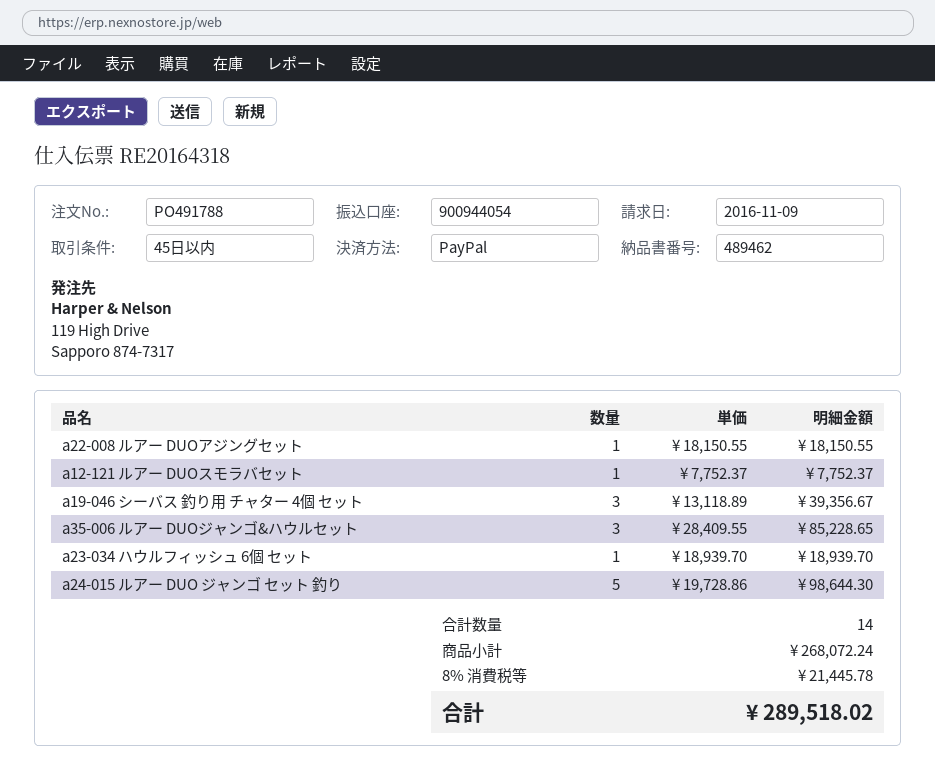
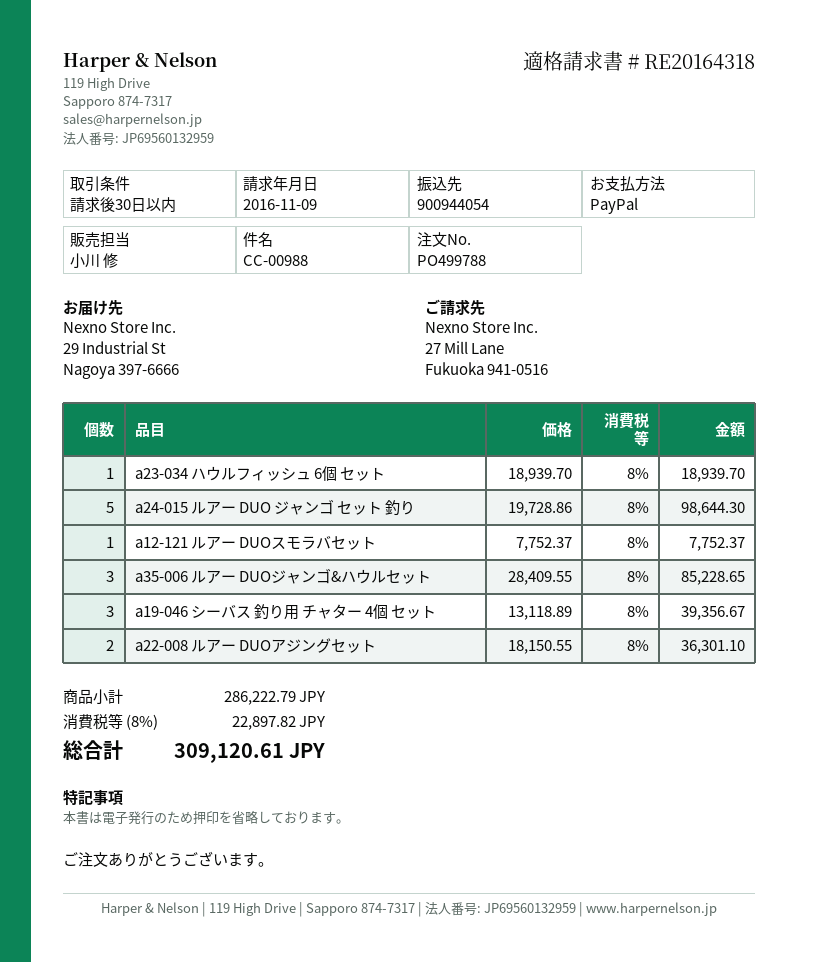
order number: PO491788 -> PO499788
payment terms: 45 days -> 30 days
a22-008 ルアー DUOアジングセット: 1 x 18150.55 = 18150.55 -> 2 x 18150.55 = 36301.10
subtotal: 268072.24 -> 286222.79
tax: 8% = 21445.78 -> 8% = 22897.82
total: 289518.02 -> 309120.61

